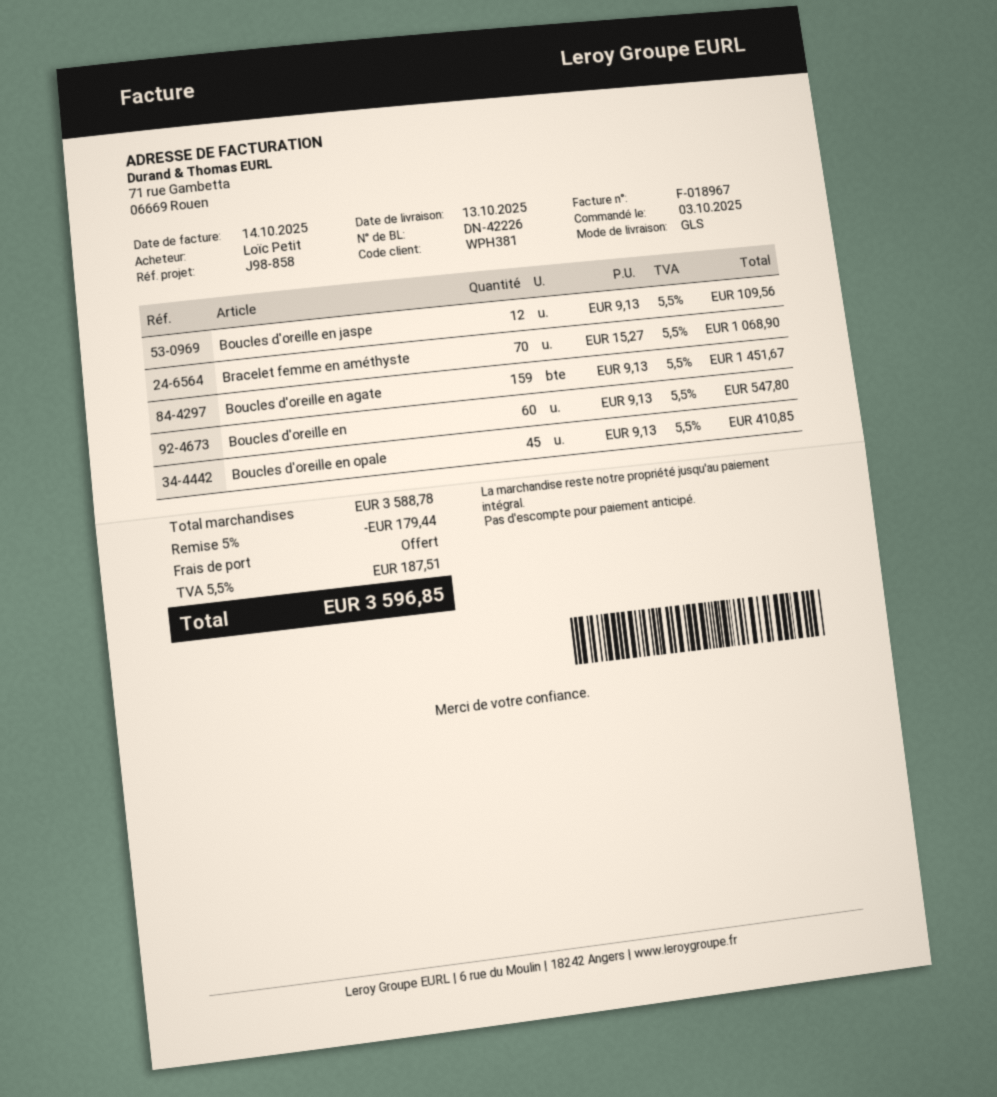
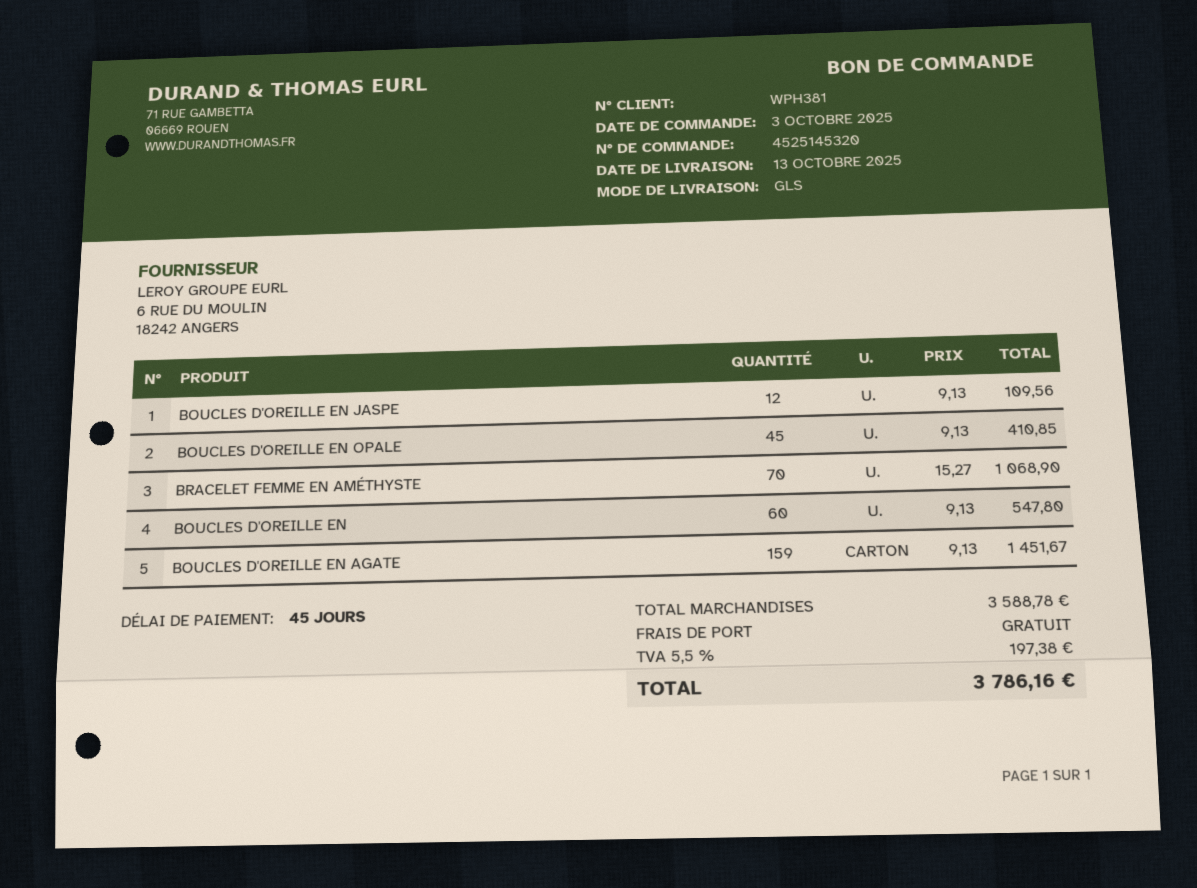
discount: 5% = 179.44 -> none
tax: 5.5% = 187.51 -> 5.5% = 197.38
total: 3596.85 -> 3786.16

